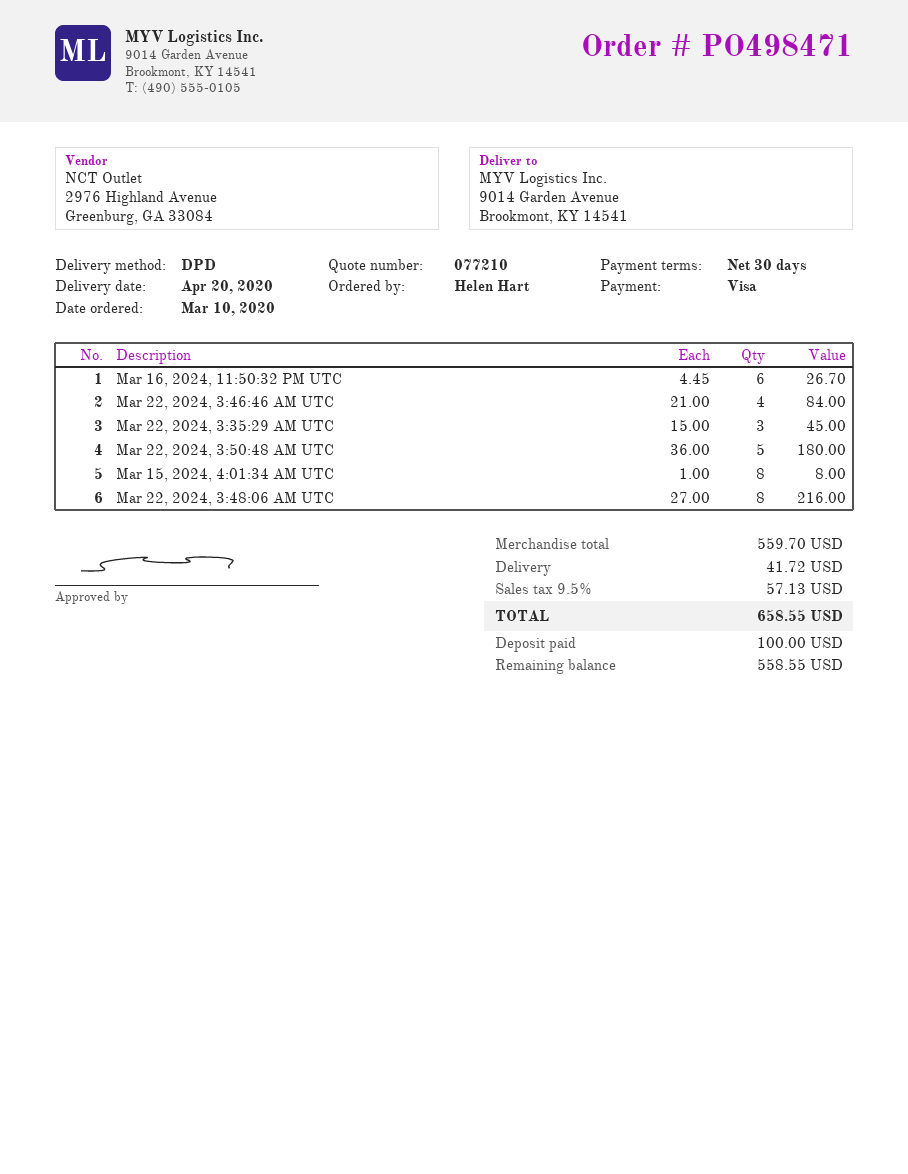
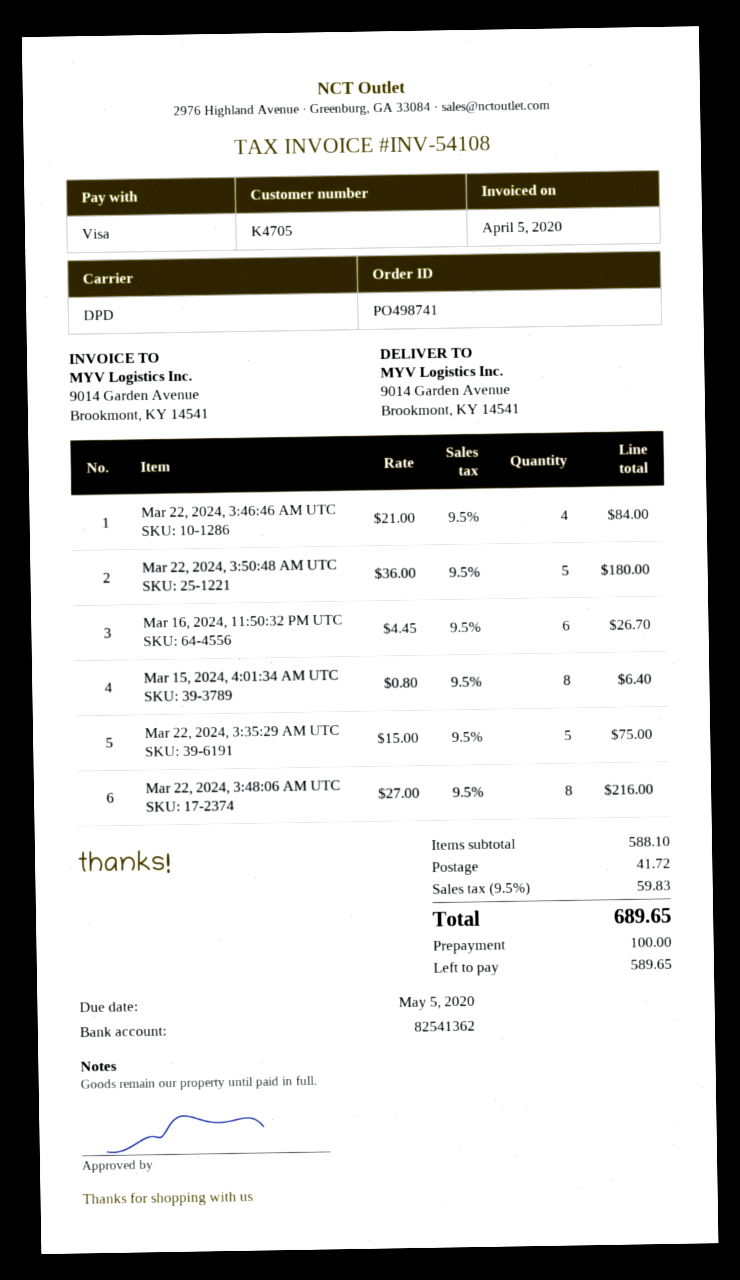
order number: PO498471 -> PO498741
Mar 22, 2024, 3:35:29 AM UTC: 3 x 15.00 = 45.00 -> 5 x 15.00 = 75.00
Mar 15, 2024, 4:01:34 AM UTC: 8 x 1.00 = 8.00 -> 8 x 0.80 = 6.40
subtotal: 559.70 -> 588.10
tax: 9.5% = 57.13 -> 9.5% = 59.83
total: 658.55 -> 689.65
balance: 558.55 -> 589.65

